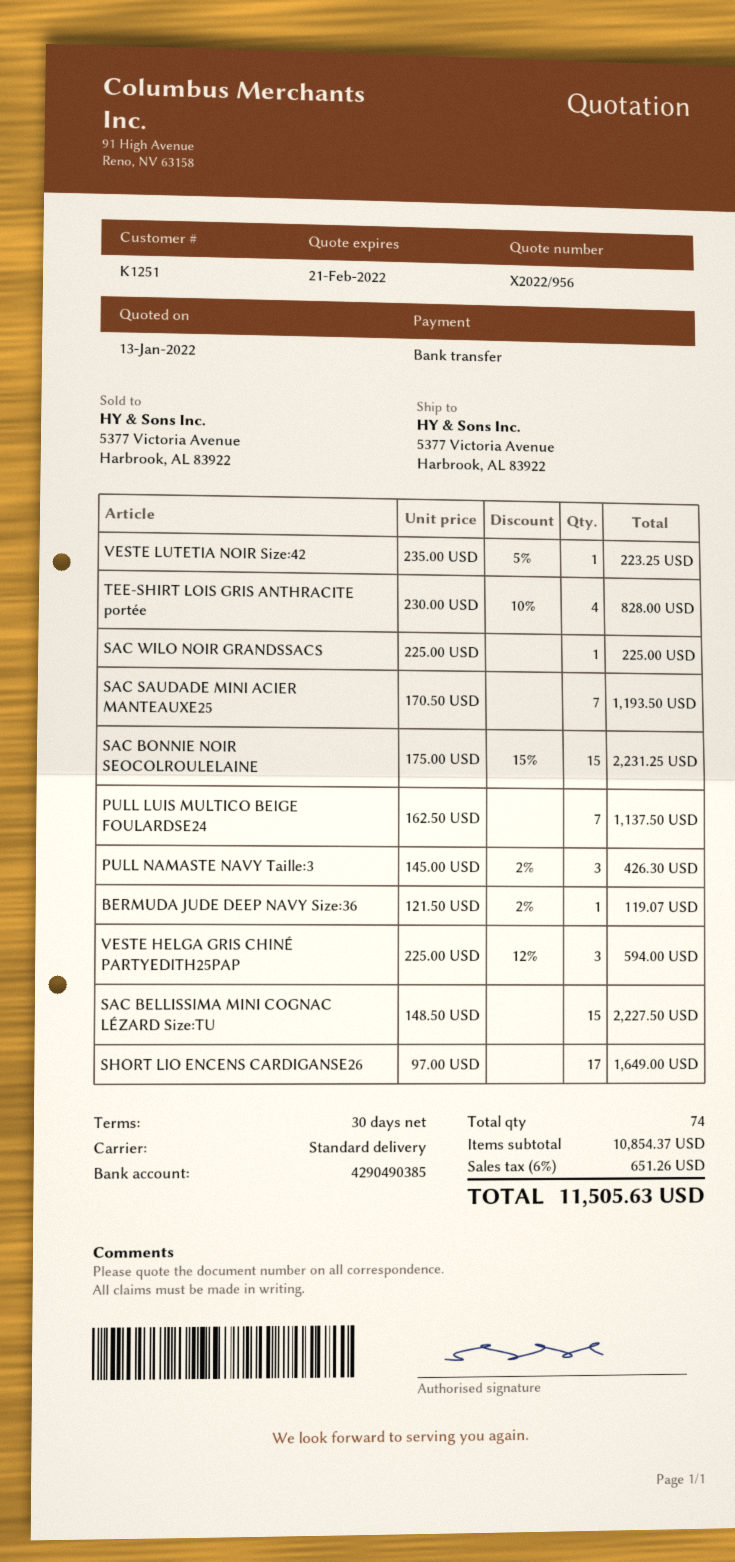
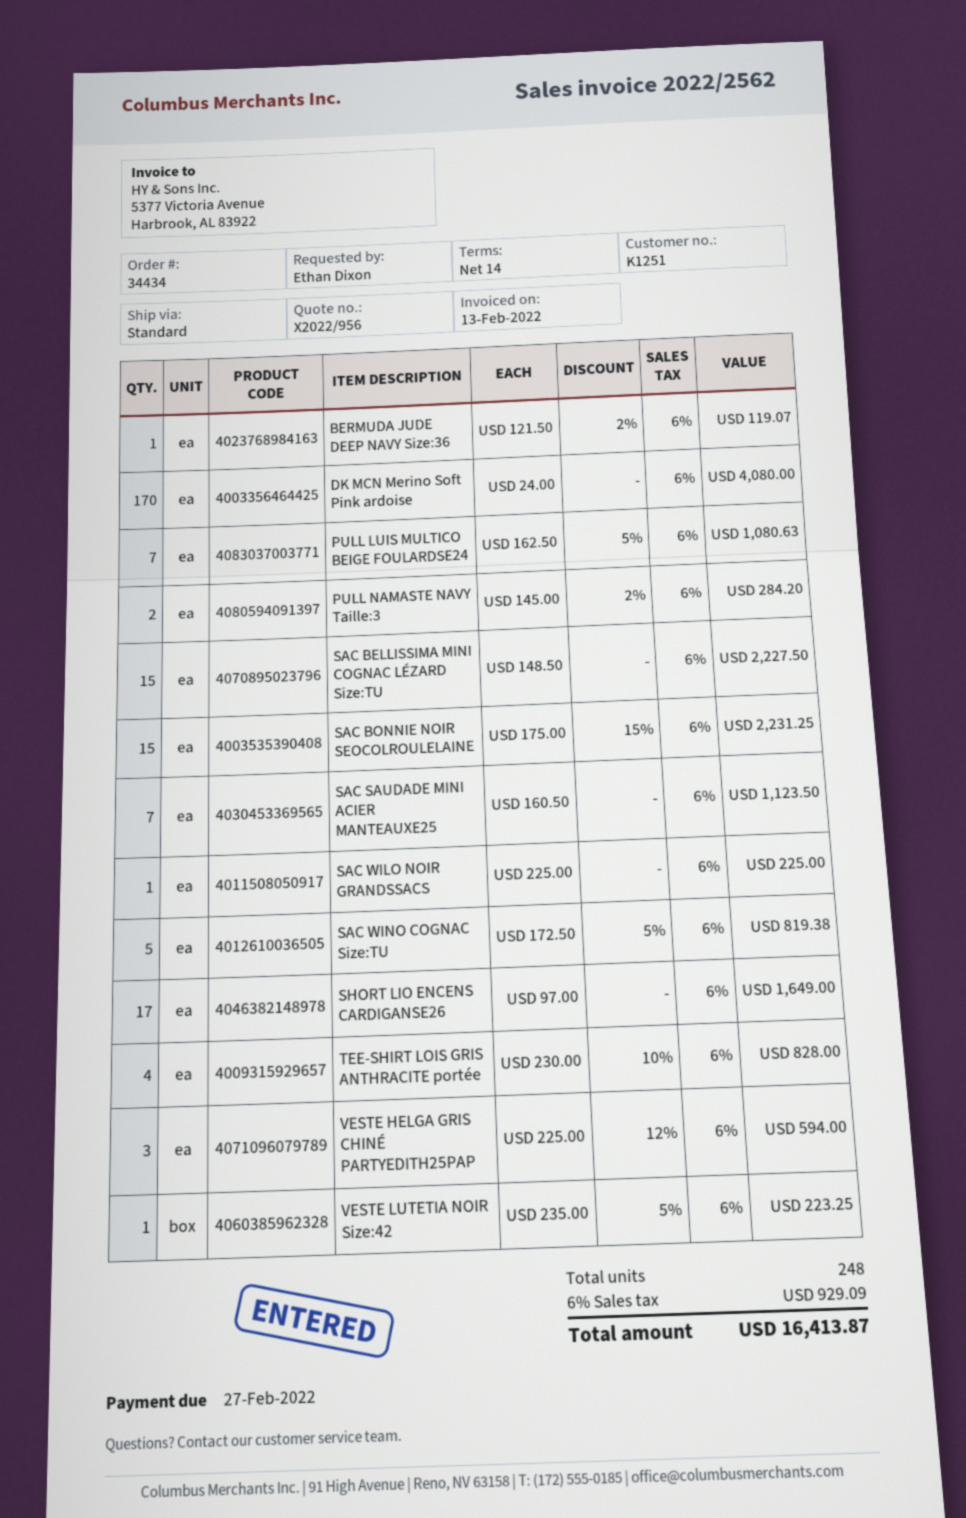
payment terms: 30 days -> 14 days
SAC SAUDADE MINI ACIER MANTEAUXE25: 7 x 170.50 = 1193.50 -> 7 x 160.50 = 1123.50
PULL LUIS MULTICO BEIGE FOULARDSE24: 7 x 162.50 = 1137.50 -> 7 x 162.50 - 5% = 1080.63
PULL NAMASTE NAVY Taille:3: 3 x 145.00 - 2% = 426.30 -> 2 x 145.00 - 2% = 284.20
DK MCN Merino Soft Pink ardoise: none -> 170 x 24.00 = 4080.00
SAC WINO COGNAC Size:TU: none -> 5 x 172.50 - 5% = 819.38
total quantity: 74 -> 248
tax: 6% = 651.26 -> 6% = 929.09
total: 11505.63 -> 16413.87

